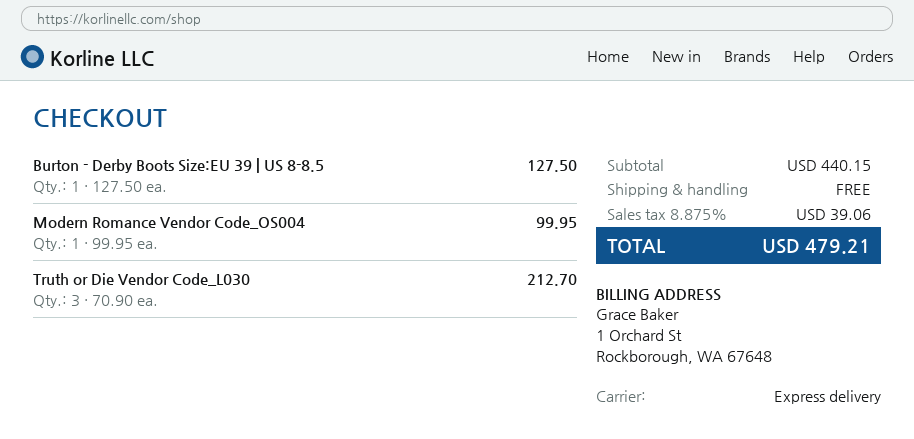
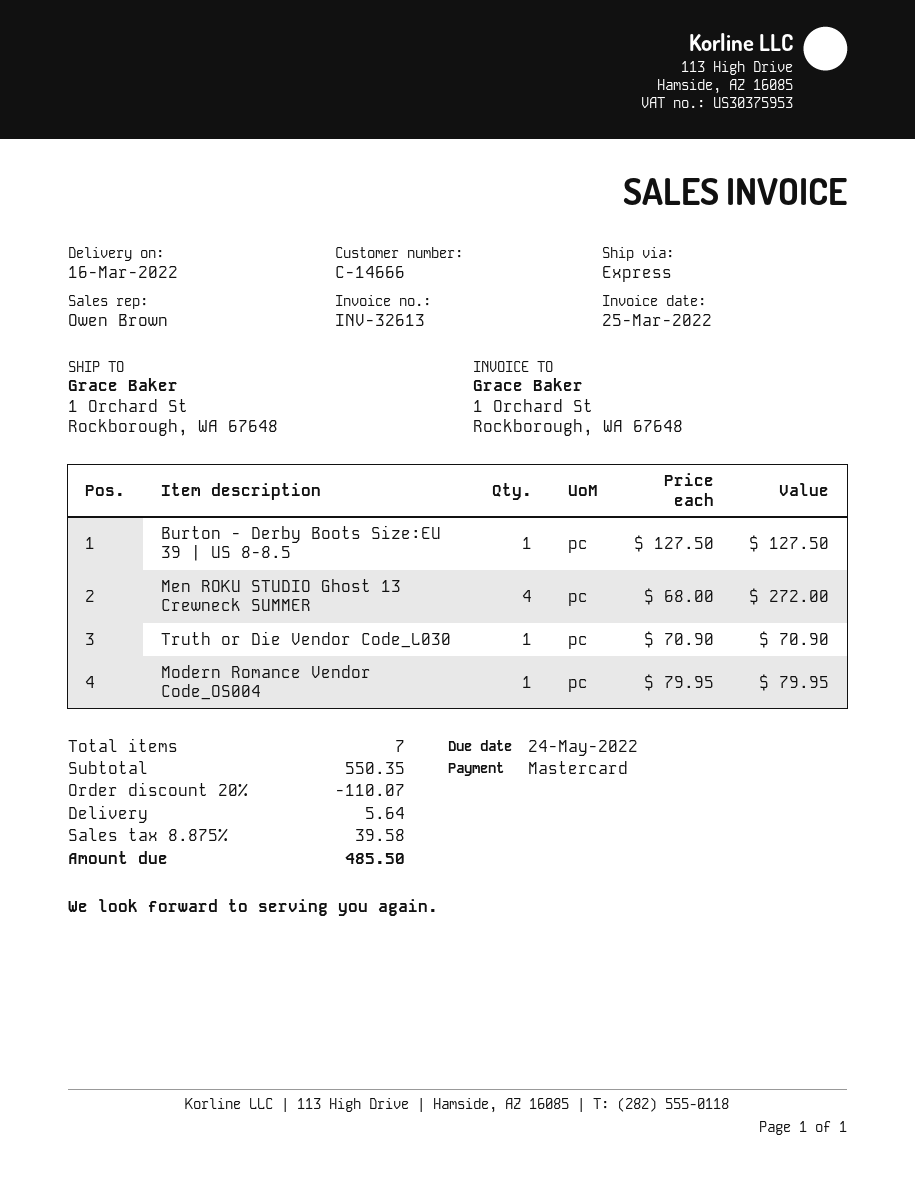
Modern Romance Vendor Code_OS004: 1 x 99.95 = 99.95 -> 1 x 79.95 = 79.95
Truth or Die Vendor Code_L030: 3 x 70.90 = 212.70 -> 1 x 70.90 = 70.90
Men ROKU STUDIO Ghost 13 Crewneck SUMMER: none -> 4 x 68.00 = 272.00
subtotal: 440.15 -> 550.35
discount: none -> 20% = 110.07
shipping: 0.00 -> 5.64
tax: 8.875% = 39.06 -> 8.875% = 39.58
total: 479.21 -> 485.50

